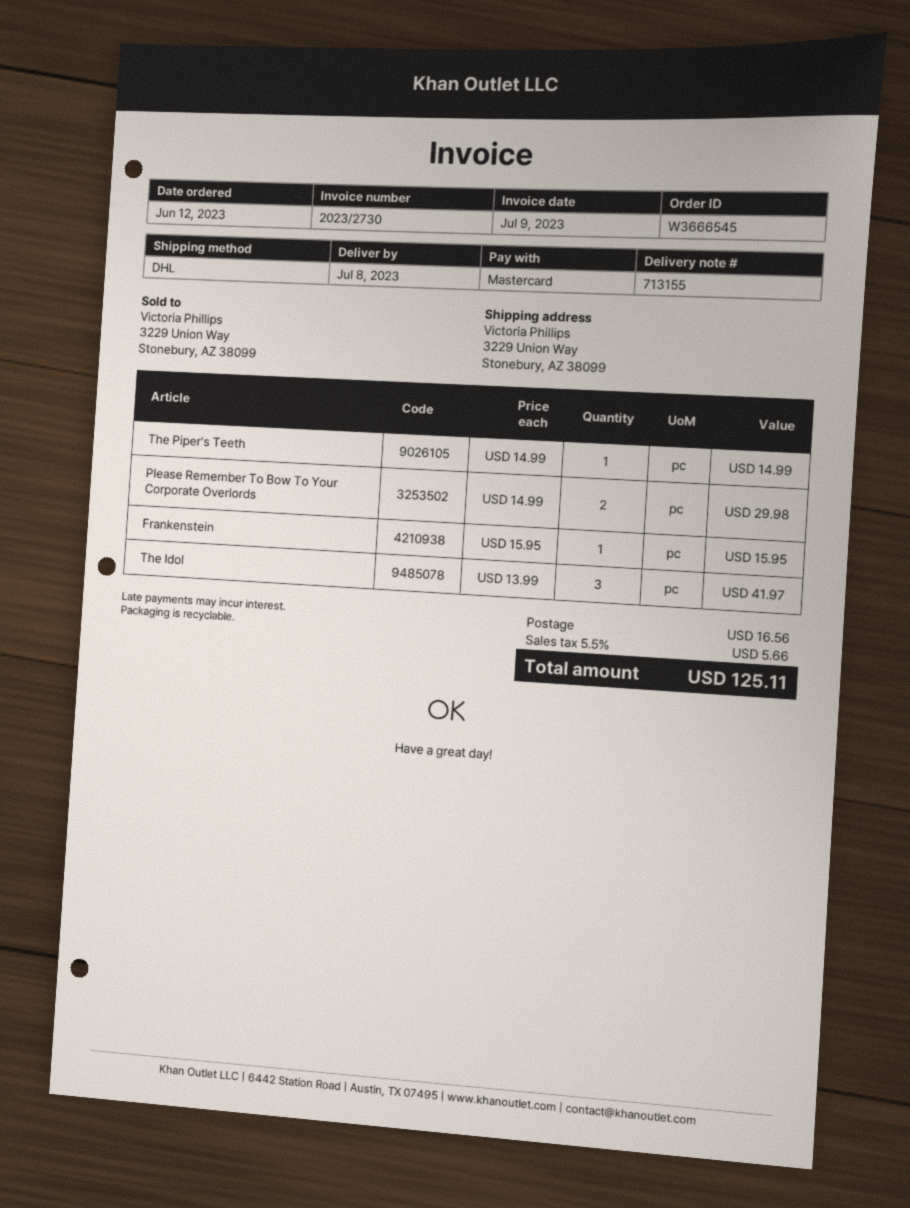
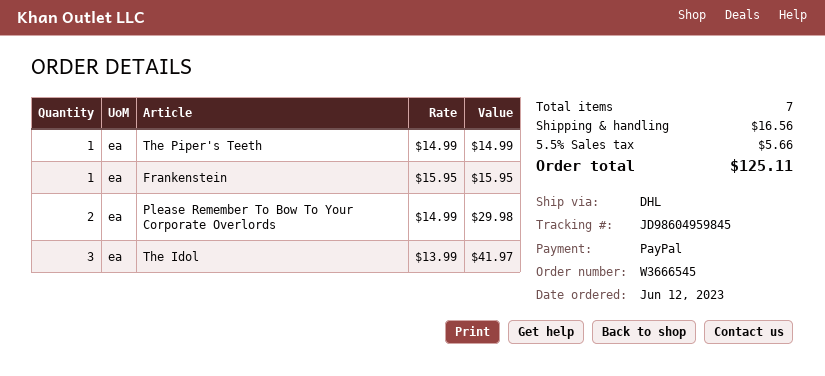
payment method: Mastercard -> PayPal

